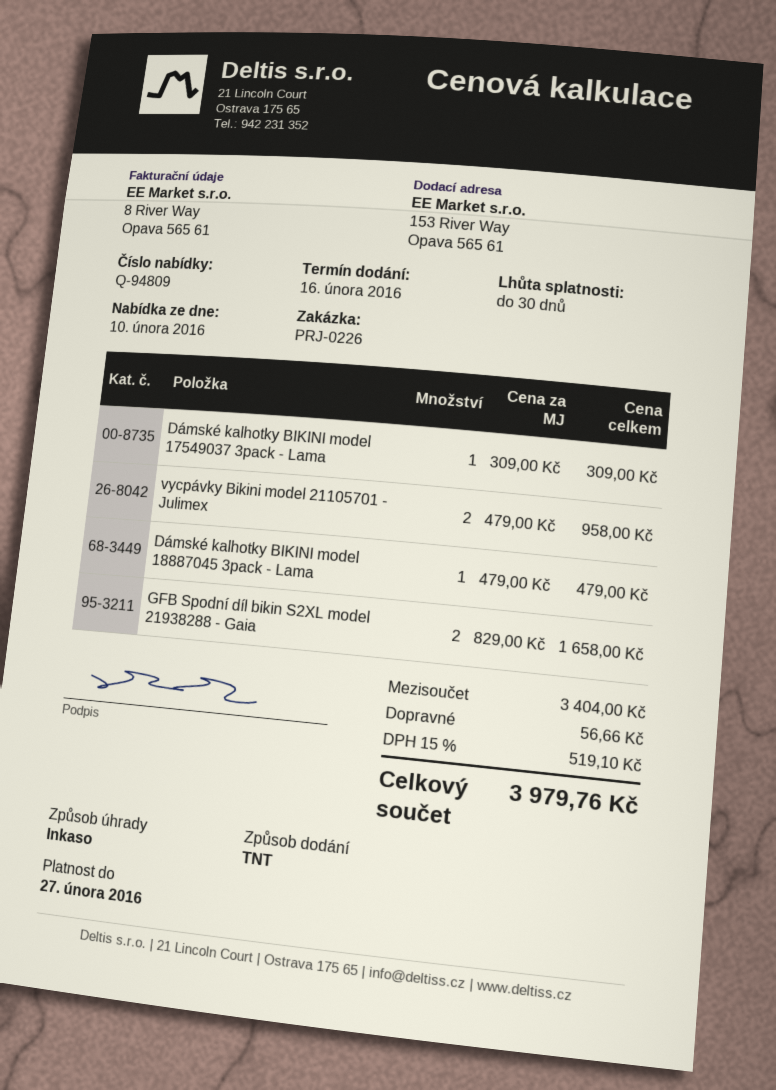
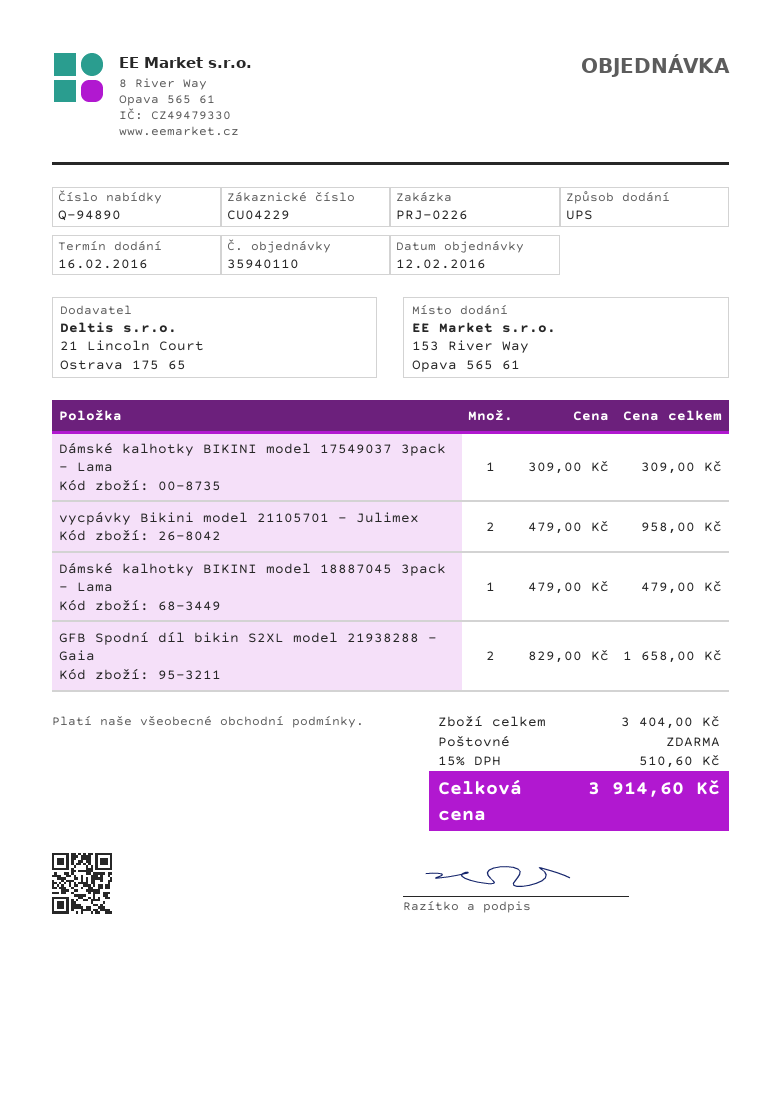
quote number: Q-94809 -> Q-94890
shipping method: TNT -> UPS
shipping: 56.66 -> 0.00
tax: 15% = 519.10 -> 15% = 510.60
total: 3979.76 -> 3914.60

